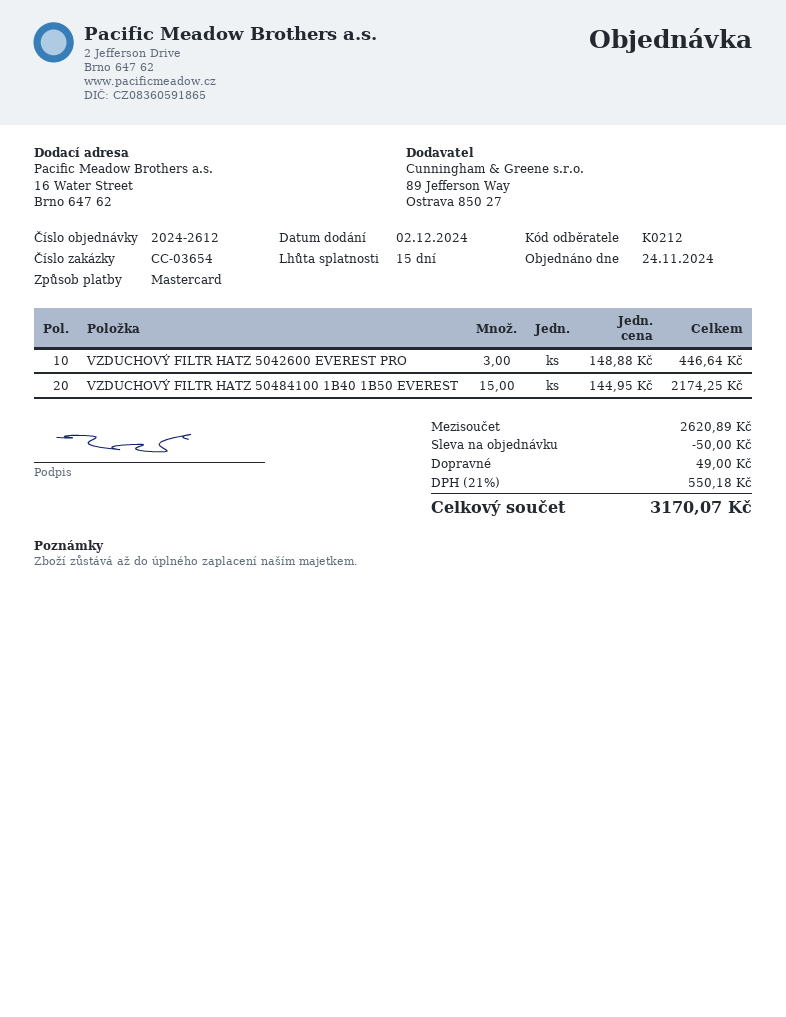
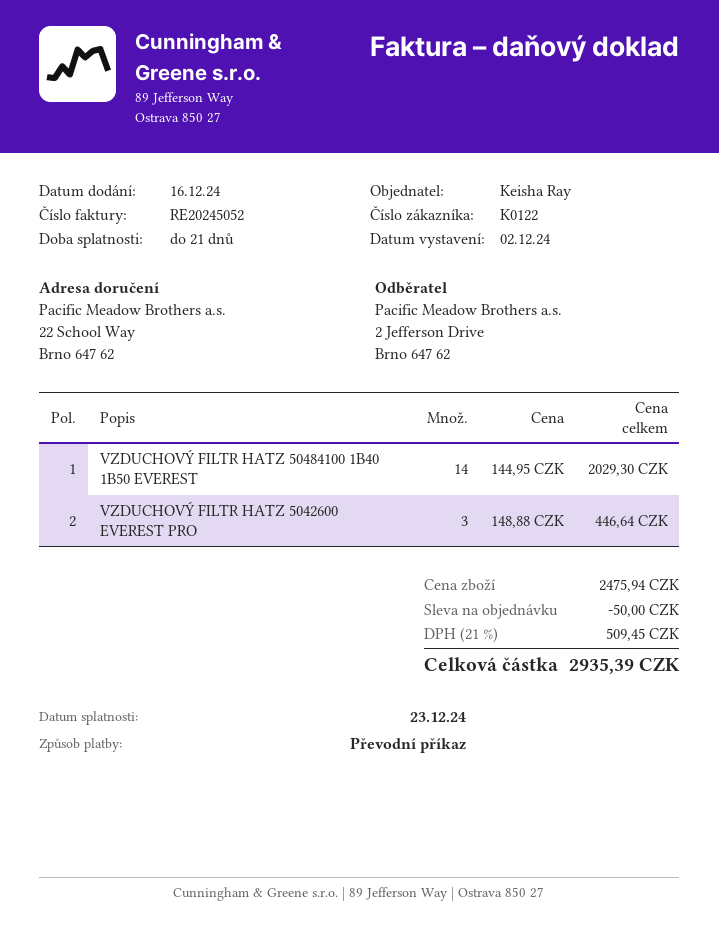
delivery date: 2024-12-02 -> 2024-12-16
payment terms: 15 days -> 21 days
customer number: K0212 -> K0122
payment method: Mastercard -> bank transfer
ship to: 16 Water Street, Brno 647 62 -> 22 School Way, Brno 647 62
VZDUCHOVÝ FILTR HATZ 50484100 1B40 1B50 EVEREST: 15 x 144.95 = 2174.25 -> 14 x 144.95 = 2029.30
subtotal: 2620.89 -> 2475.94
shipping: 49.00 -> none
tax: 21% = 550.18 -> 21% = 509.45
total: 3170.07 -> 2935.39

